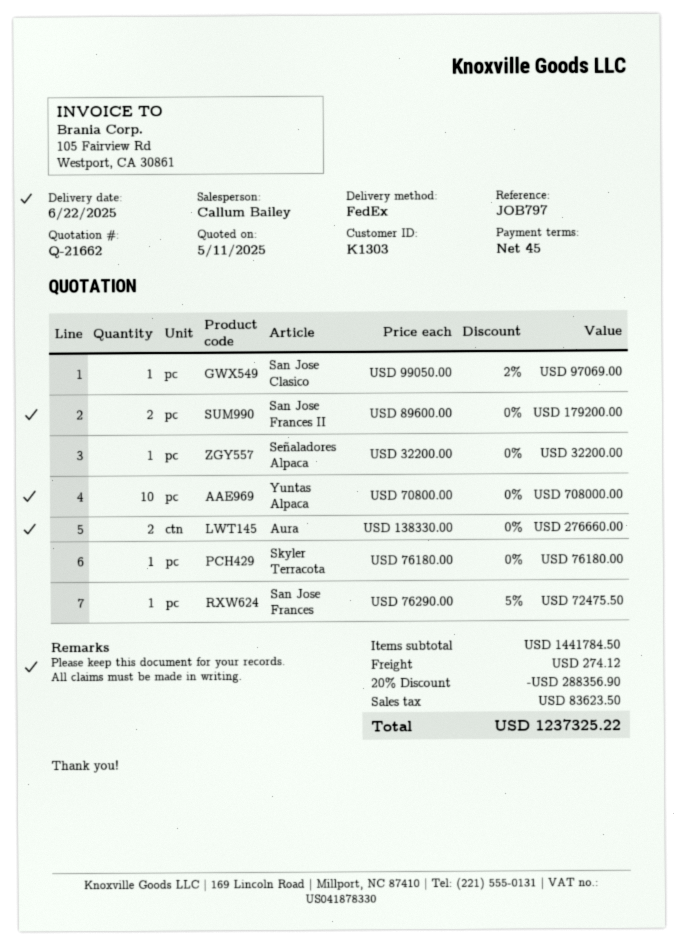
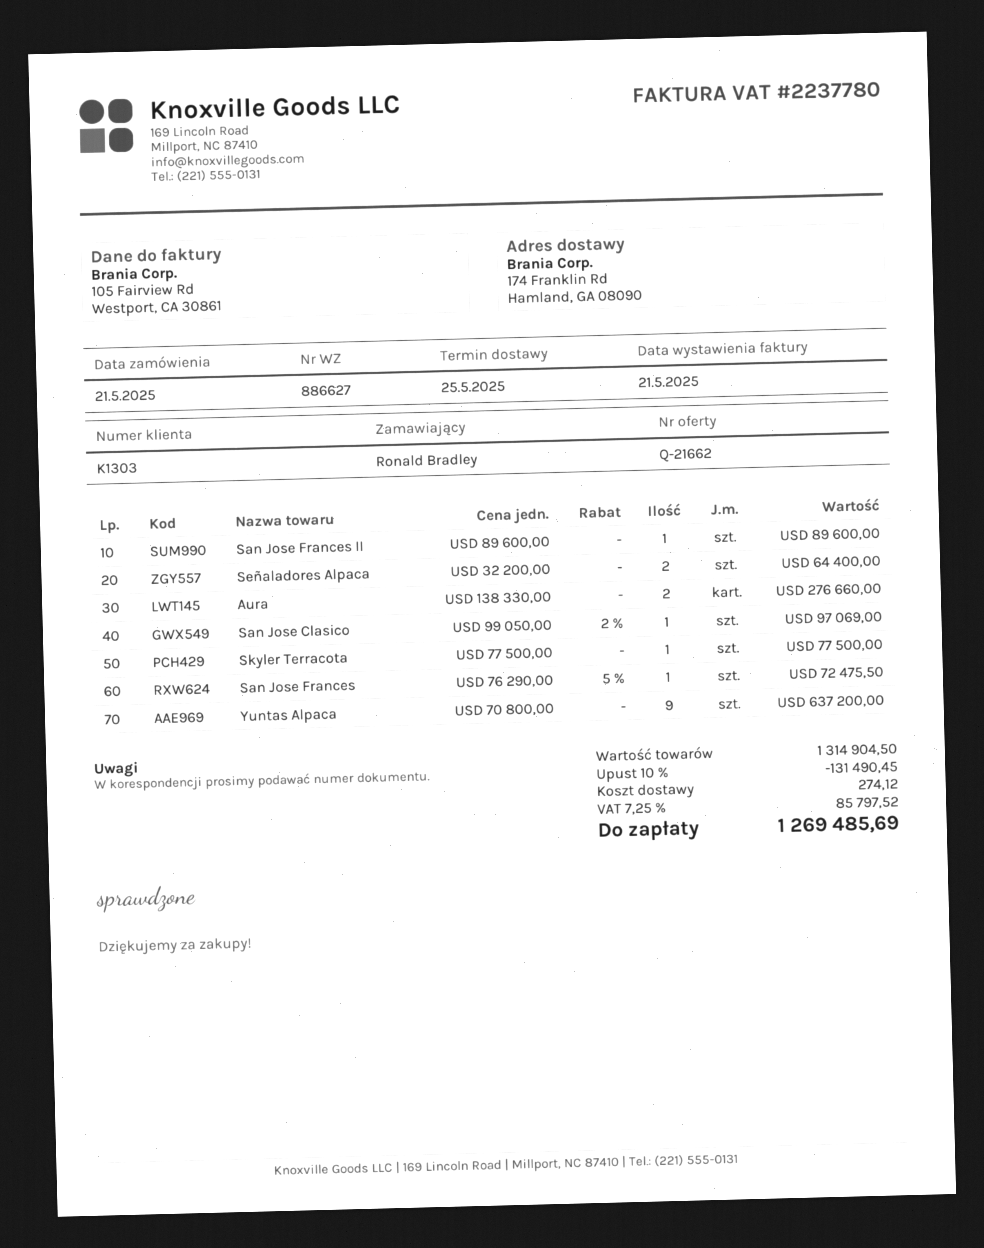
delivery date: 2025-06-22 -> 2025-05-25
San Jose Frances II: 2 x 89600.00 = 179200.00 -> 1 x 89600.00 = 89600.00
Señaladores Alpaca: 1 x 32200.00 = 32200.00 -> 2 x 32200.00 = 64400.00
Yuntas Alpaca: 10 x 70800.00 = 708000.00 -> 9 x 70800.00 = 637200.00
Skyler Terracota: 1 x 76180.00 = 76180.00 -> 1 x 77500.00 = 77500.00
subtotal: 1441784.50 -> 1314904.50
discount: 20% = 288356.90 -> 10% = 131490.45
tax: 83623.50 -> 85797.52
total: 1237325.22 -> 1269485.69

